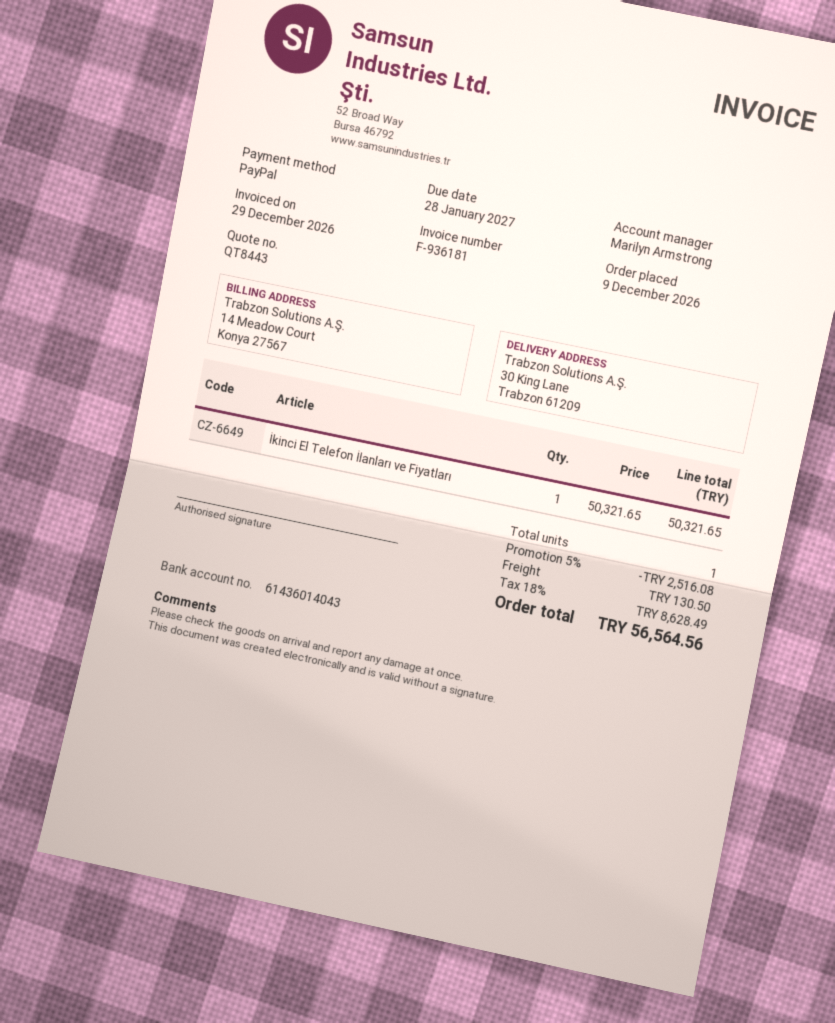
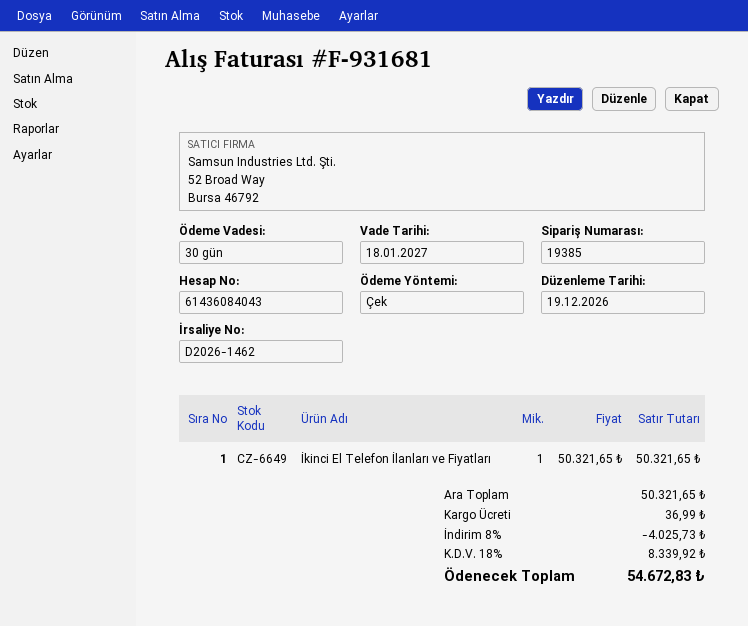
invoice number: F-936181 -> F-931681
invoice date: 2026-12-29 -> 2026-12-19
due date: 2027-01-28 -> 2027-01-18
payment method: PayPal -> cheque
bank account: 61436014043 -> 61436084043
discount: 5% = 2516.08 -> 8% = 4025.73
shipping: 130.50 -> 36.99
tax: 18% = 8628.49 -> 18% = 8339.92
total: 56564.56 -> 54672.83

